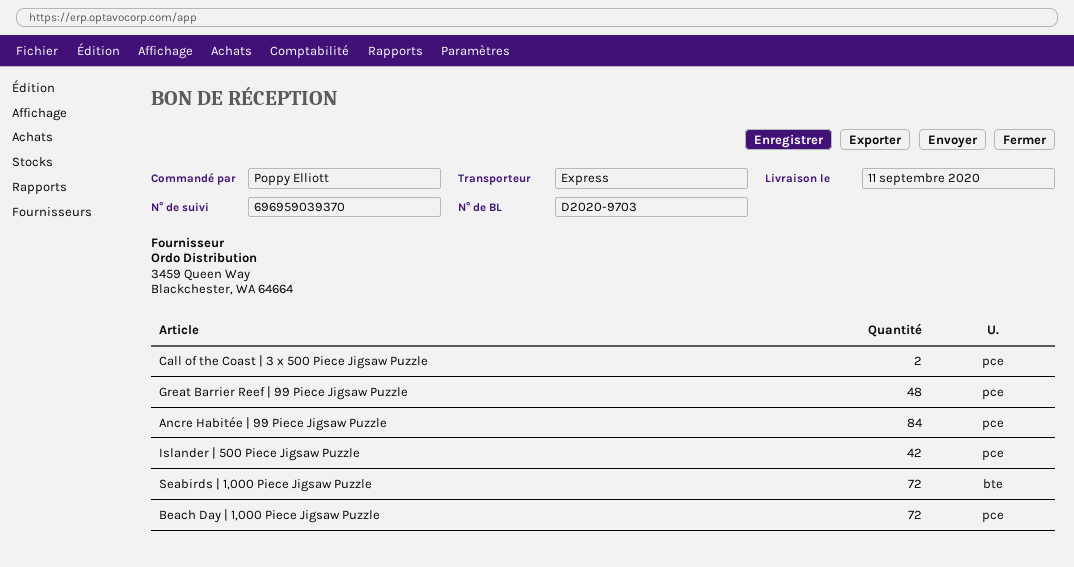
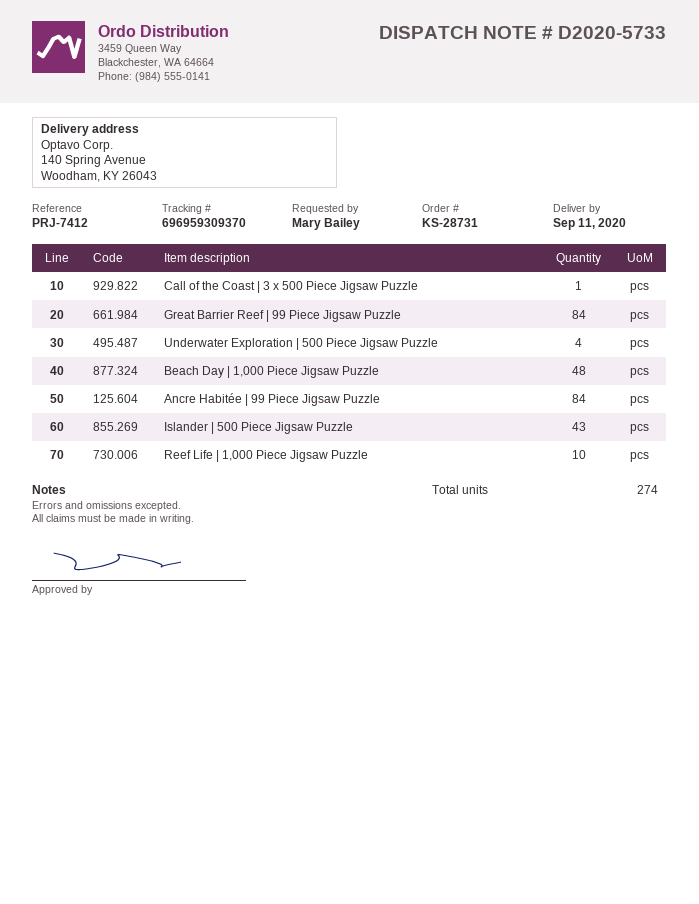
delivery note number: D2020-9703 -> D2020-5733
ordered by: Poppy Elliott -> Mary Bailey
tracking number: 696959039370 -> 696959309370
Call of the Coast | 3 x 500 Piece Jigsaw Puzzle: 2 -> 1
Great Barrier Reef | 99 Piece Jigsaw Puzzle: 48 -> 84
Islander | 500 Piece Jigsaw Puzzle: 42 -> 43
Seabirds | 1,000 Piece Jigsaw Puzzle: 72 -> none
Beach Day | 1,000 Piece Jigsaw Puzzle: 72 -> 48
Underwater Exploration | 500 Piece Jigsaw Puzzle: none -> 4
Reef Life | 1,000 Piece Jigsaw Puzzle: none -> 10

